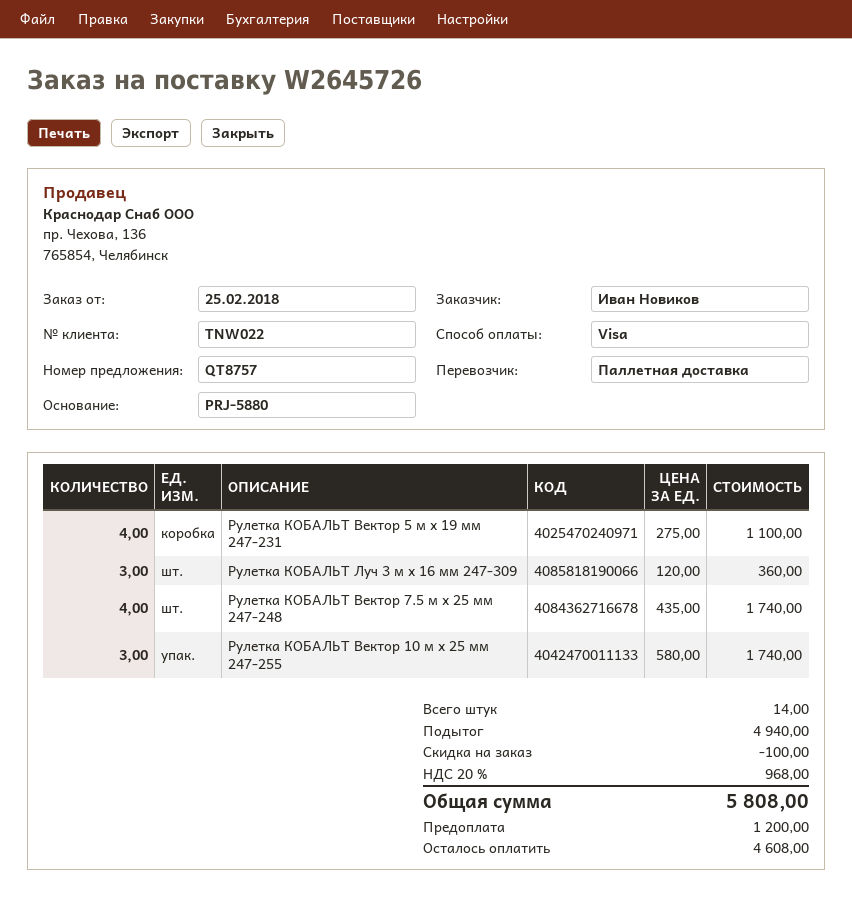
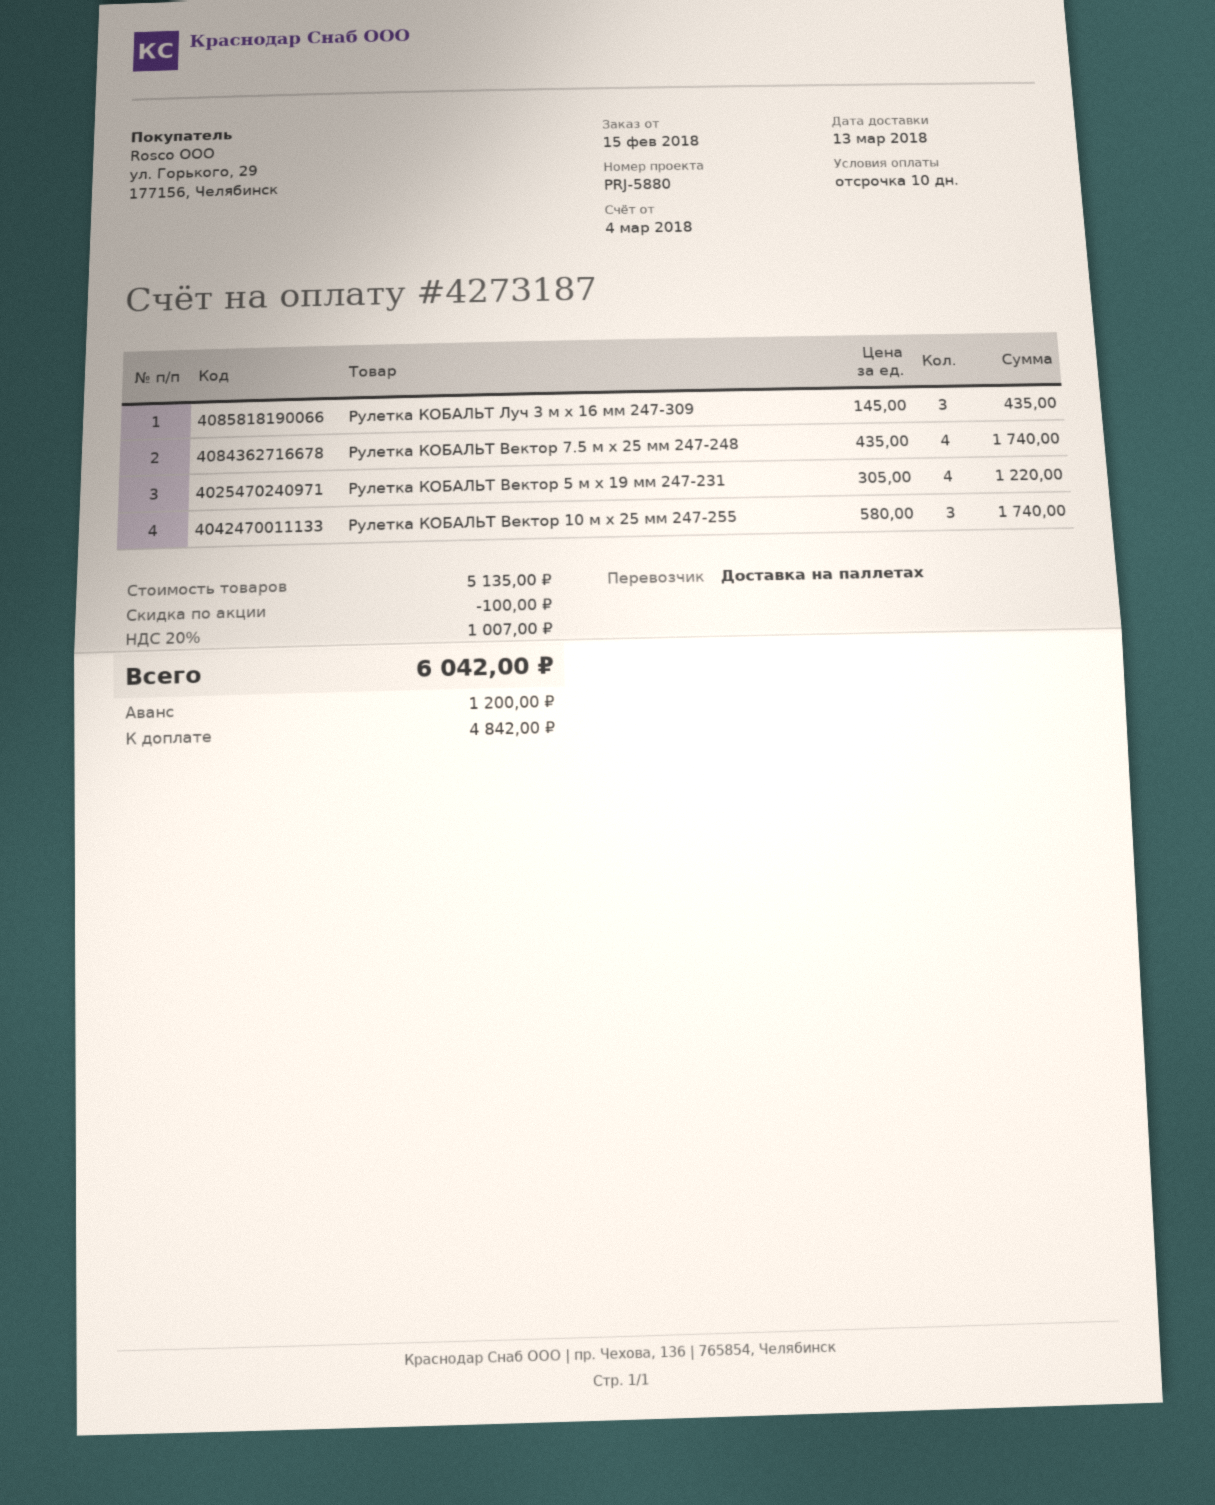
order date: 2018-02-25 -> 2018-02-15
Рулетка КОБАЛЬТ Вектор 5 м x 19 мм 247-231: 4 x 275.00 = 1100.00 -> 4 x 305.00 = 1220.00
Рулетка КОБАЛЬТ Луч 3 м x 16 мм 247-309: 3 x 120.00 = 360.00 -> 3 x 145.00 = 435.00
subtotal: 4940.00 -> 5135.00
tax: 20% = 968.00 -> 20% = 1007.00
total: 5808.00 -> 6042.00
balance: 4608.00 -> 4842.00

